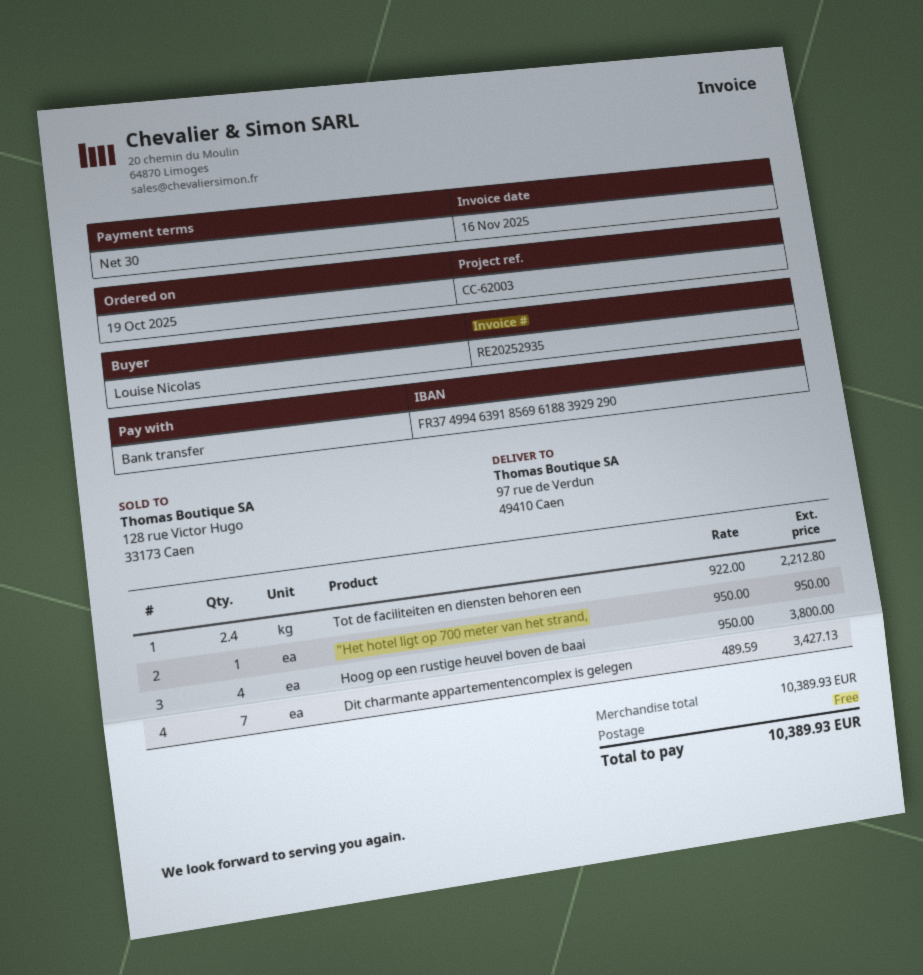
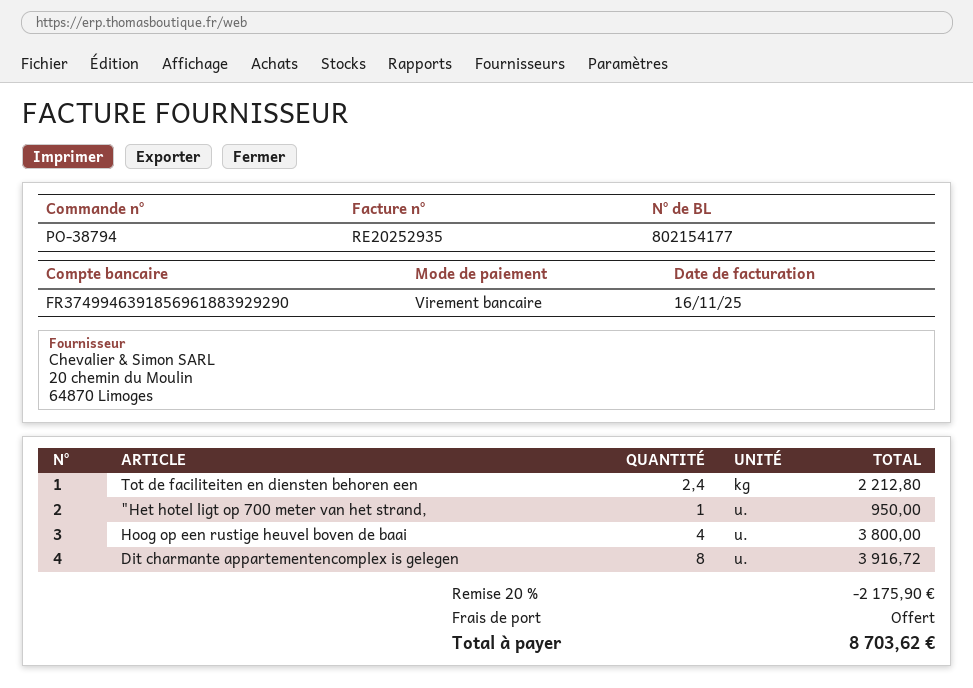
Dit charmante appartementencomplex is gelegen: 7 for 3427.13 -> 8 for 3916.72
discount: none -> 20% = 2175.90
total: 10389.93 -> 8703.62

